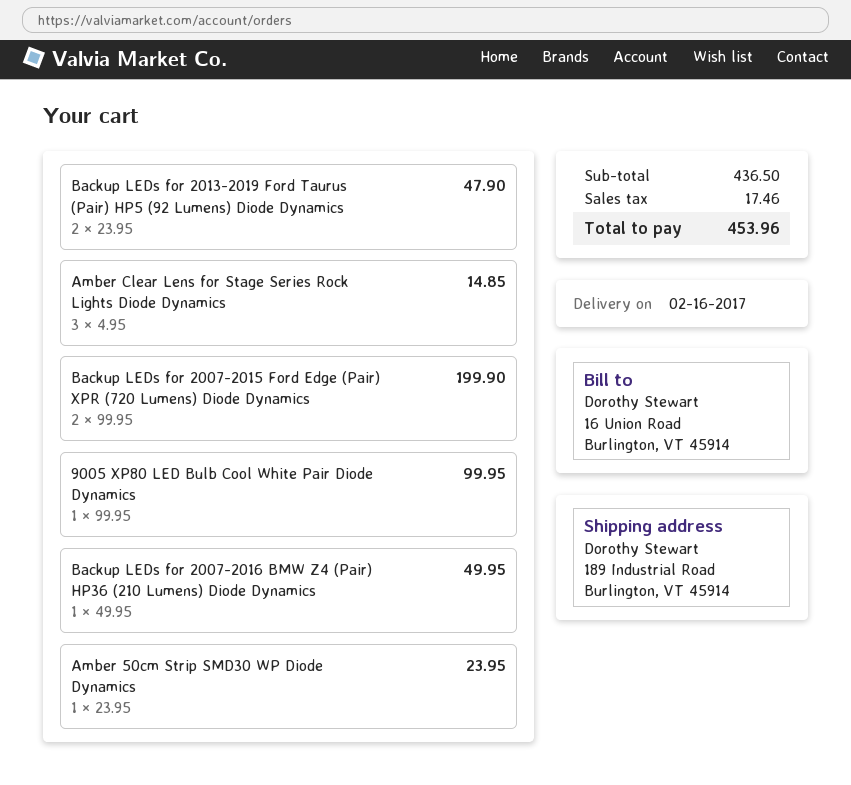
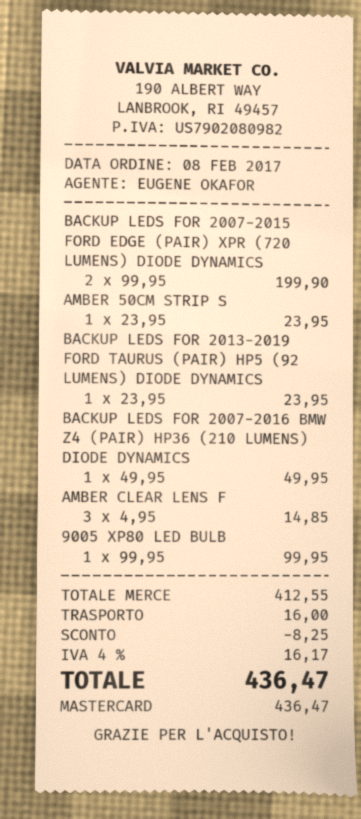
Backup LEDs for 2013-2019 Ford Taurus (Pair) HP5 (92 Lumens) Diode Dynamics: 2 x 23.95 = 47.90 -> 1 x 23.95 = 23.95
subtotal: 436.50 -> 412.55
discount: none -> 8.25
shipping: none -> 16.00
tax: 17.46 -> 16.17
total: 453.96 -> 436.47

